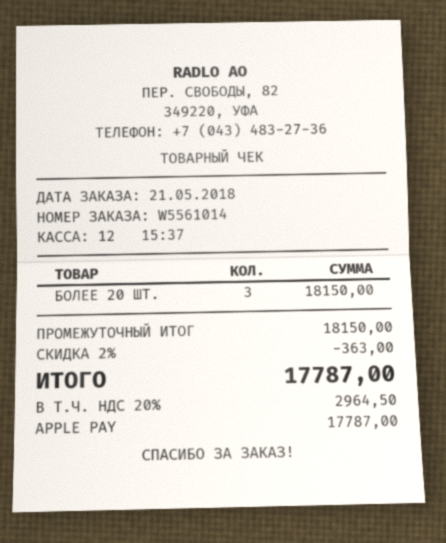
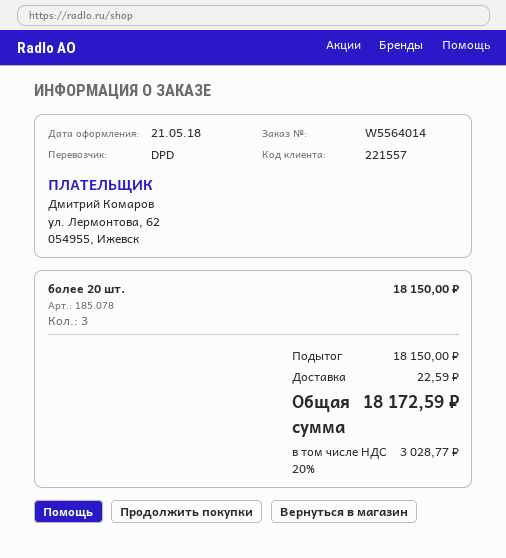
order number: W5561014 -> W5564014
discount: 2% = 363.00 -> none
shipping: none -> 22.59
tax: 20% = 2964.50 -> 20% = 3028.77
total: 17787.00 -> 18172.59

